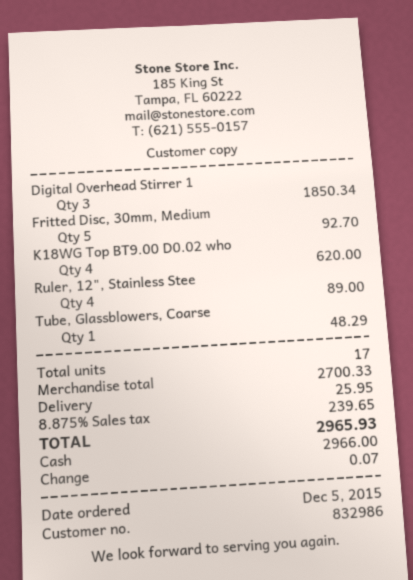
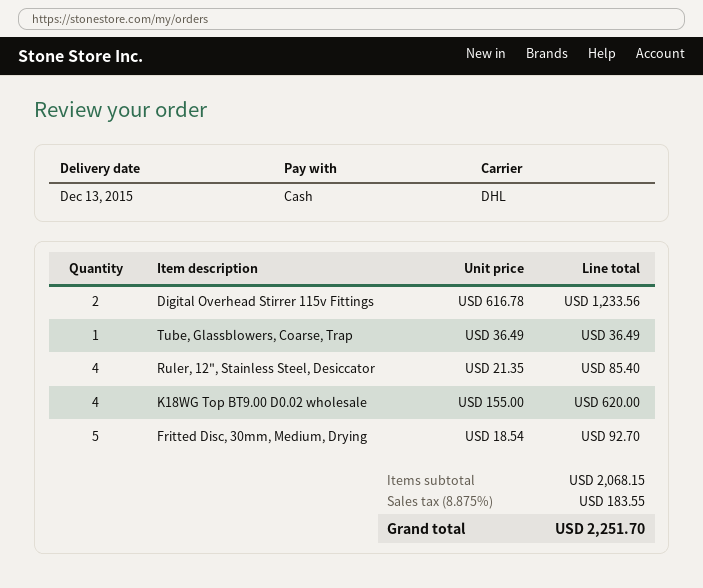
Digital Overhead Stirrer 1: 3 for 1850.34 -> 2 for 1233.56
Ruler, 12", Stainless Stee: 4 for 89.00 -> 4 for 85.40
Tube, Glassblowers, Coarse: 1 for 48.29 -> 1 for 36.49
subtotal: 2700.33 -> 2068.15
shipping: 25.95 -> none
tax: 8.875% = 239.65 -> 8.875% = 183.55
total: 2965.93 -> 2251.70

